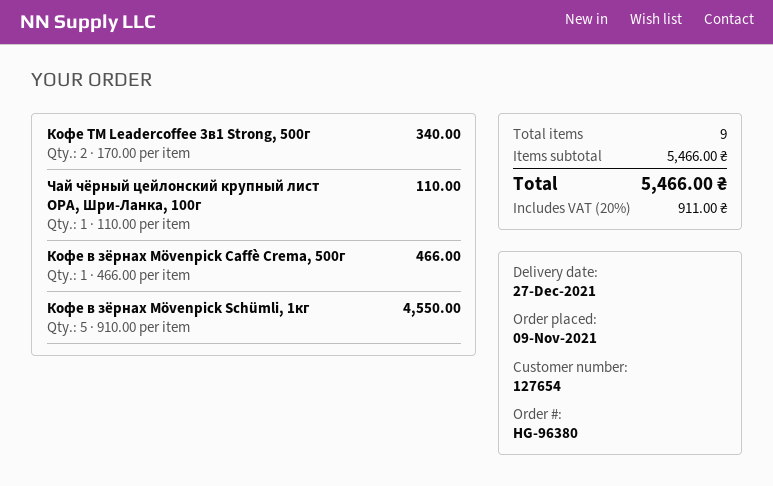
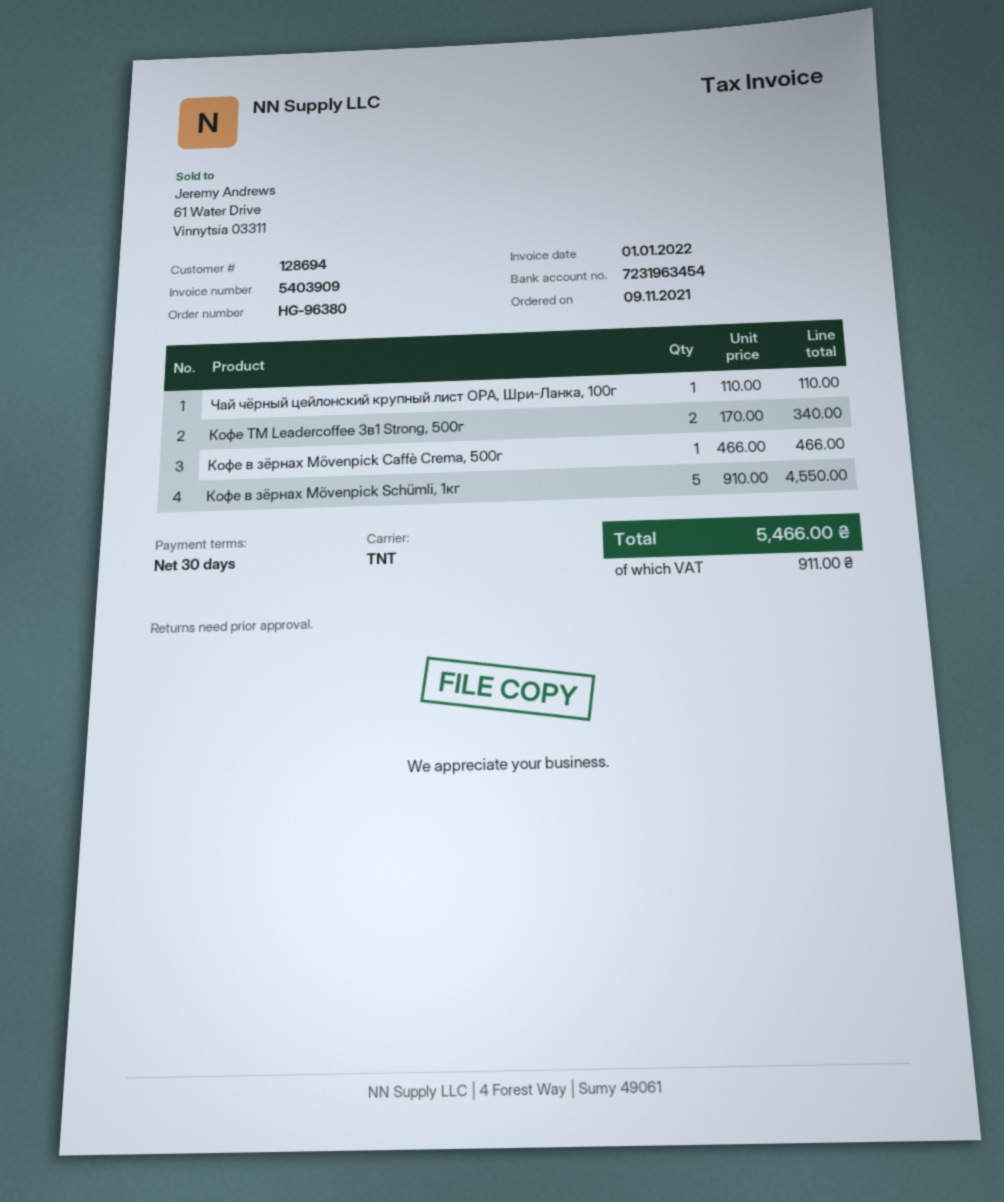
customer number: 127654 -> 128694

